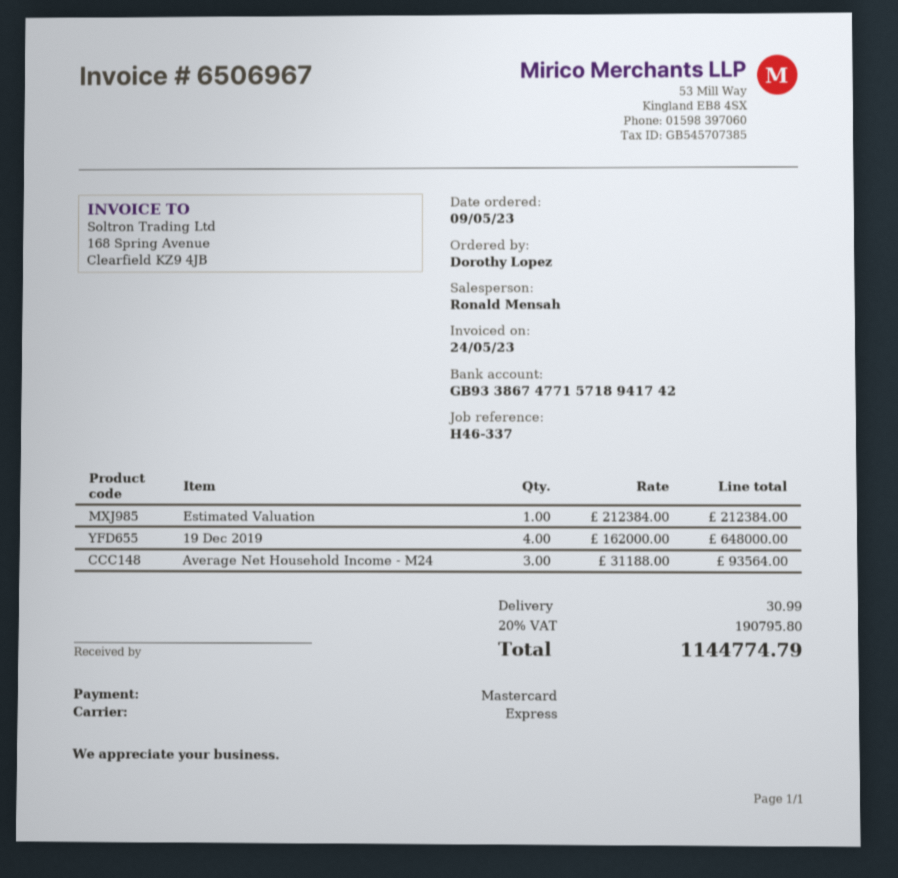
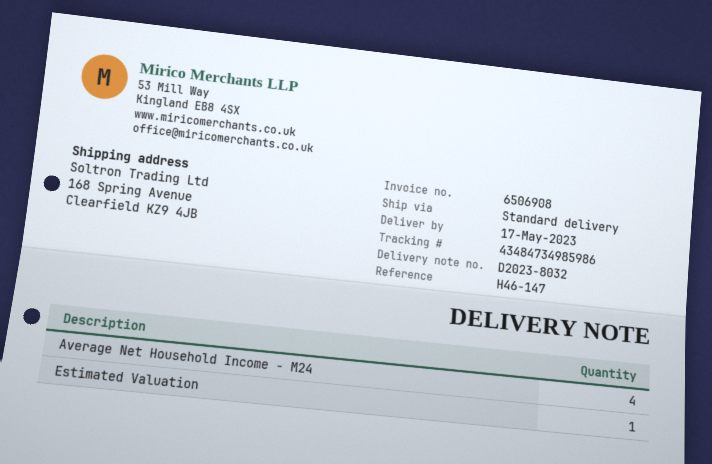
invoice number: 6506967 -> 6506908
reference: H46-337 -> H46-147
shipping method: express -> standard
19 Dec 2019: 4 -> none
Average Net Household Income - M24: 3 -> 4

